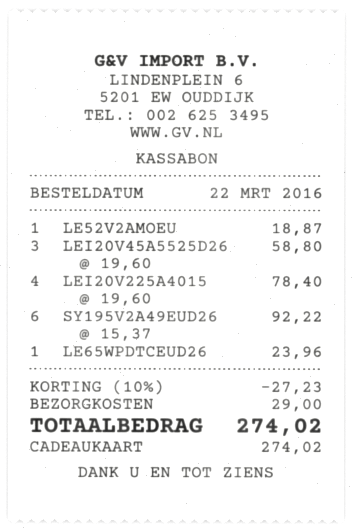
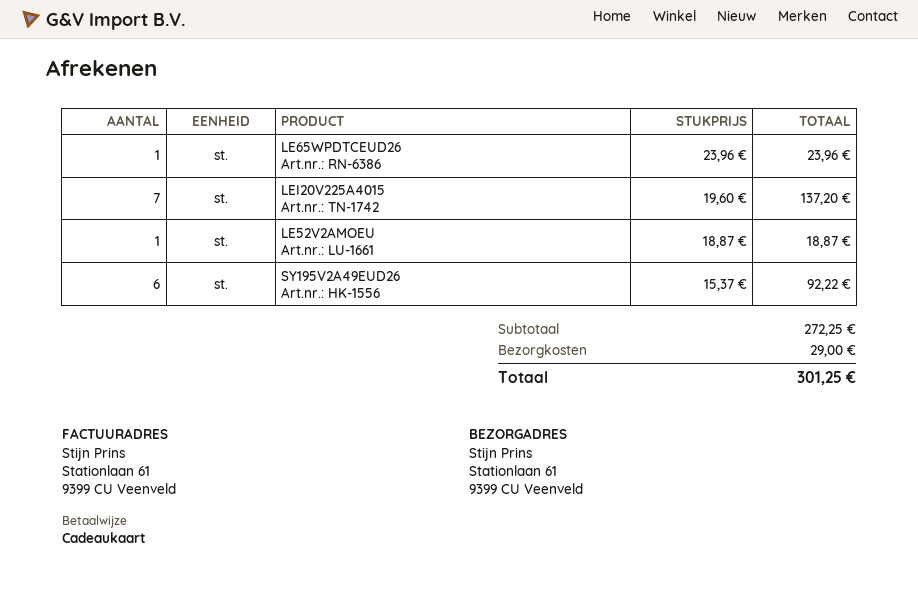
LEI20V45A5525D26: 3 x 19.60 = 58.80 -> none
LEI20V225A4015: 4 x 19.60 = 78.40 -> 7 x 19.60 = 137.20
discount: 10% = 27.23 -> none
total: 274.02 -> 301.25

